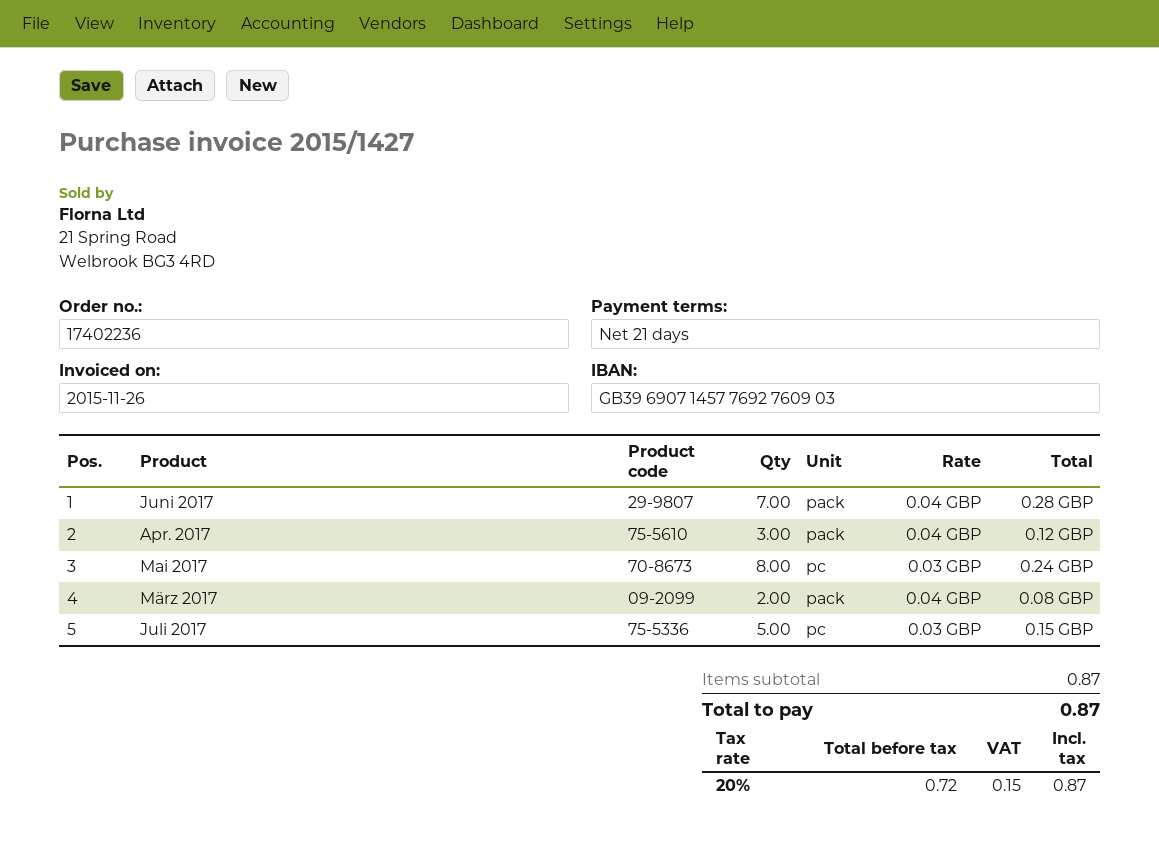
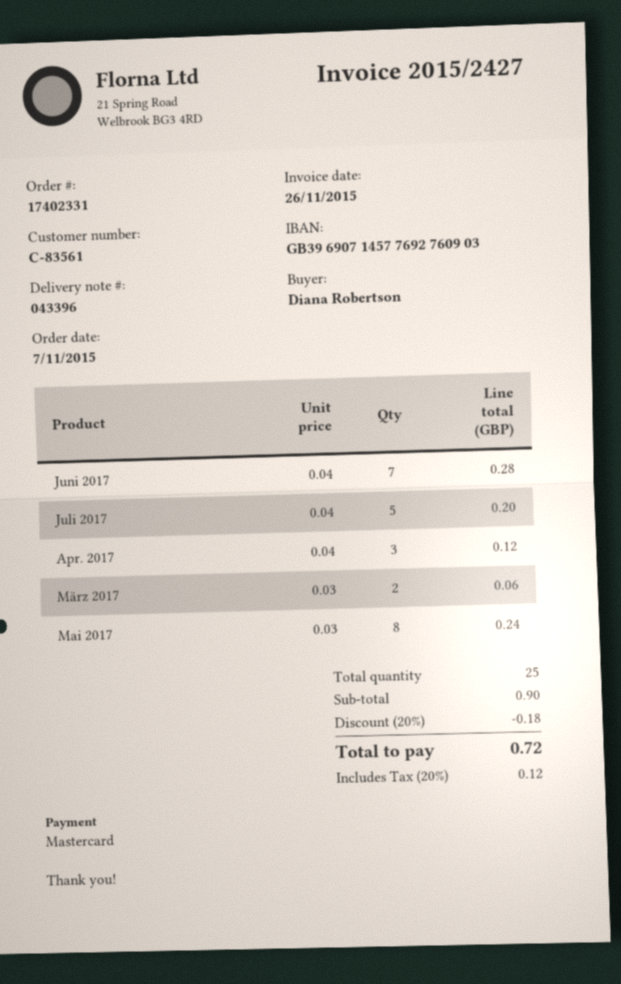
order number: 17402236 -> 17402331
invoice number: 2015/1427 -> 2015/2427
März 2017: 2 x 0.04 = 0.08 -> 2 x 0.03 = 0.06
Juli 2017: 5 x 0.03 = 0.15 -> 5 x 0.04 = 0.20
subtotal: 0.87 -> 0.90
discount: none -> 20% = 0.18
tax: 20% = 0.15 -> 20% = 0.12
total: 0.87 -> 0.72

